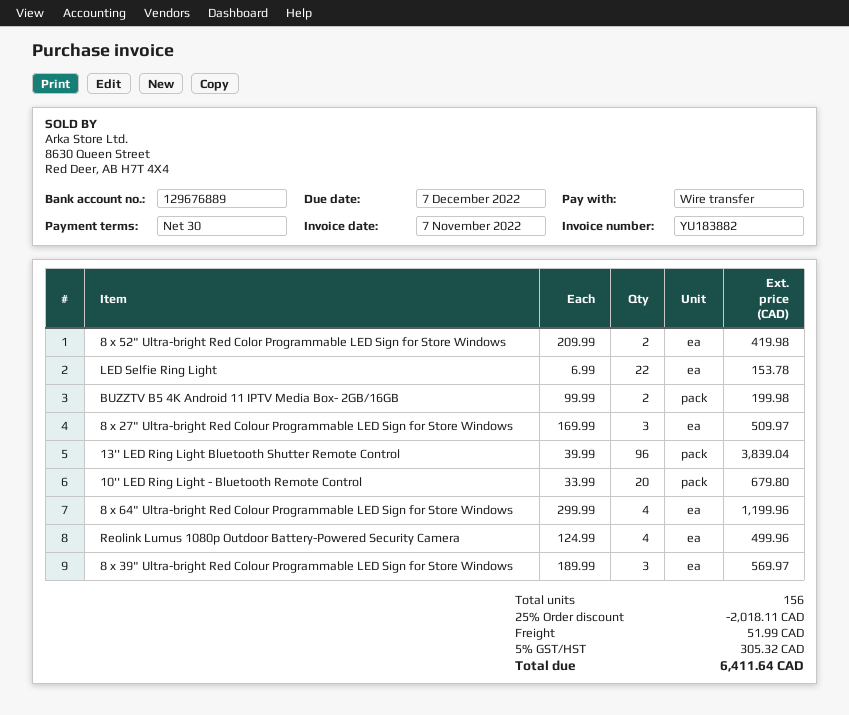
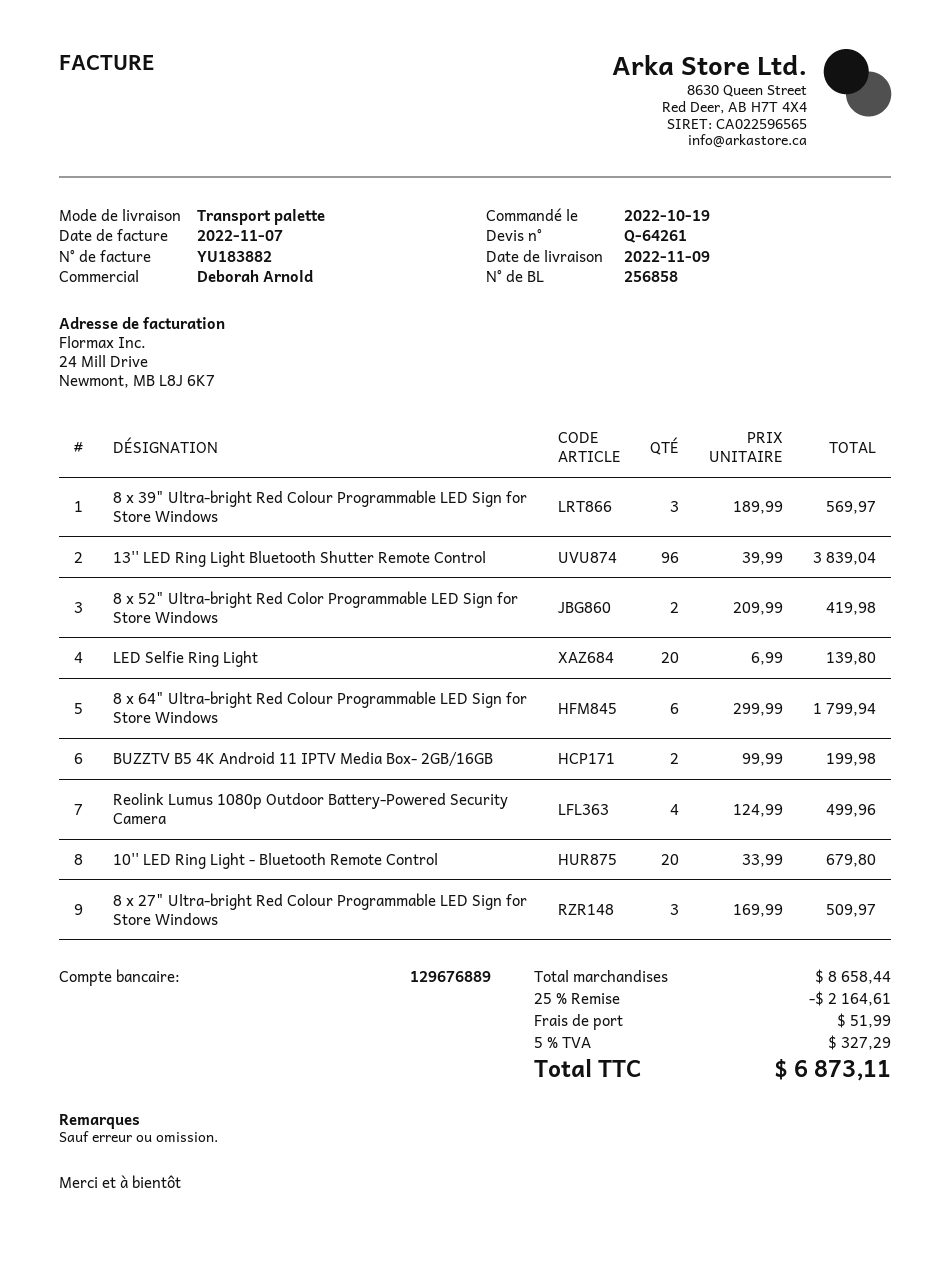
LED Selfie Ring Light: 22 x 6.99 = 153.78 -> 20 x 6.99 = 139.80
8 x 64" Ultra-bright Red Colour Programmable LED Sign for Store Windows: 4 x 299.99 = 1199.96 -> 6 x 299.99 = 1799.94
discount: 25% = 2018.11 -> 25% = 2164.61
tax: 5% = 305.32 -> 5% = 327.29
total: 6411.64 -> 6873.11

